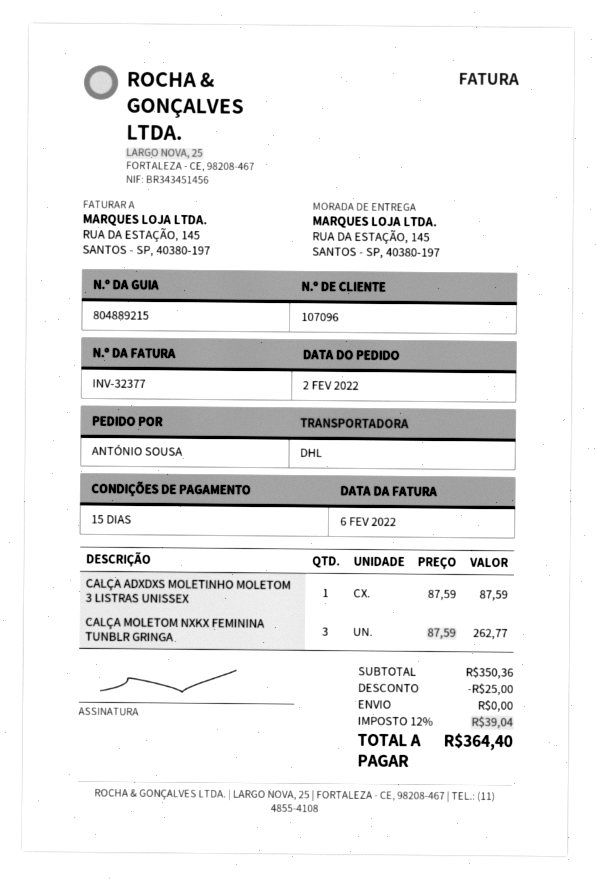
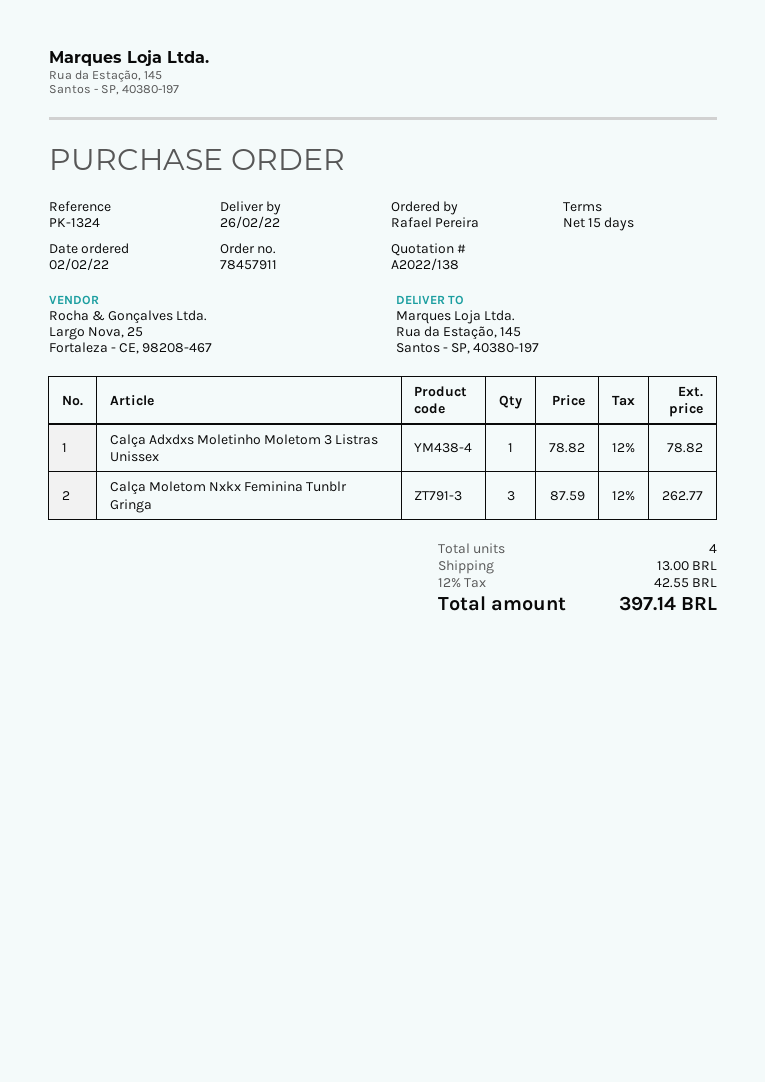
ordered by: ANTÓNIO SOUSA -> Rafael Pereira
CALÇA ADXDXS MOLETINHO MOLETOM 3 LISTRAS UNISSEX: 1 x 87.59 = 87.59 -> 1 x 78.82 = 78.82
discount: 25.00 -> none
shipping: 0.00 -> 13.00
tax: 12% = 39.04 -> 12% = 42.55
total: 364.40 -> 397.14

